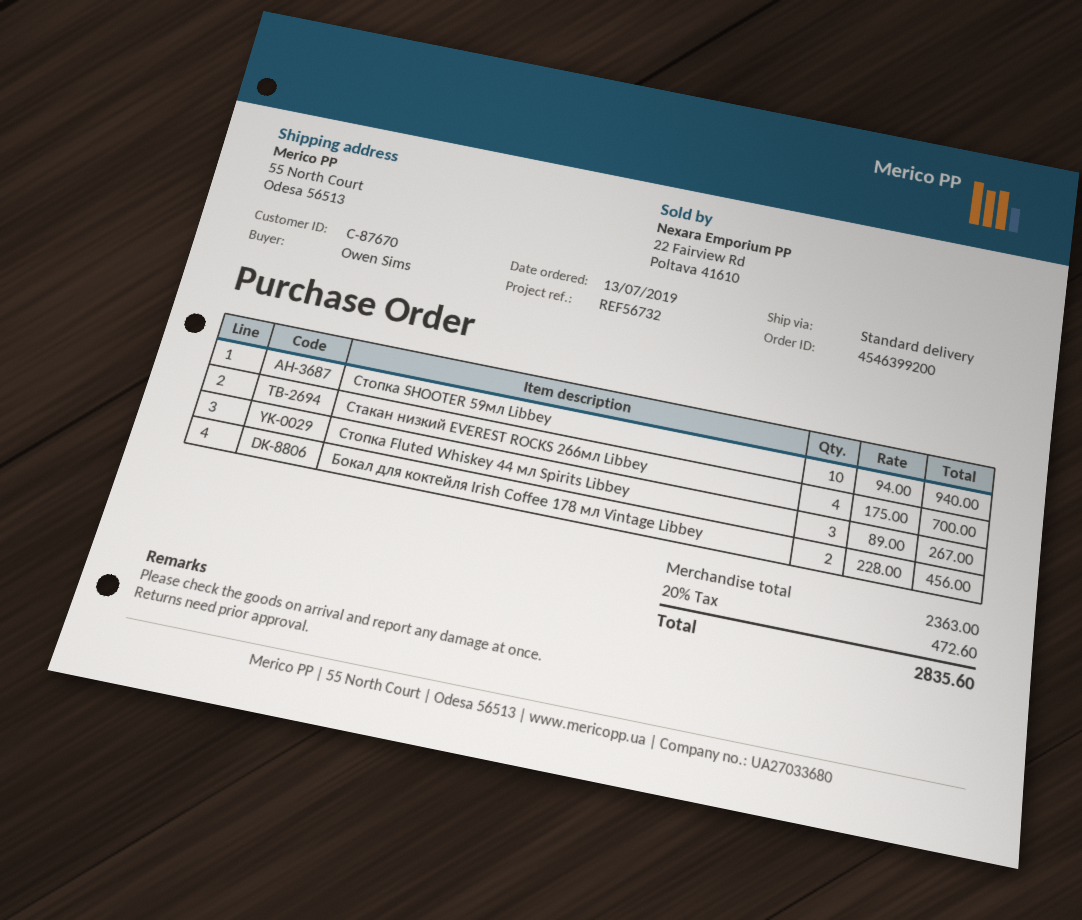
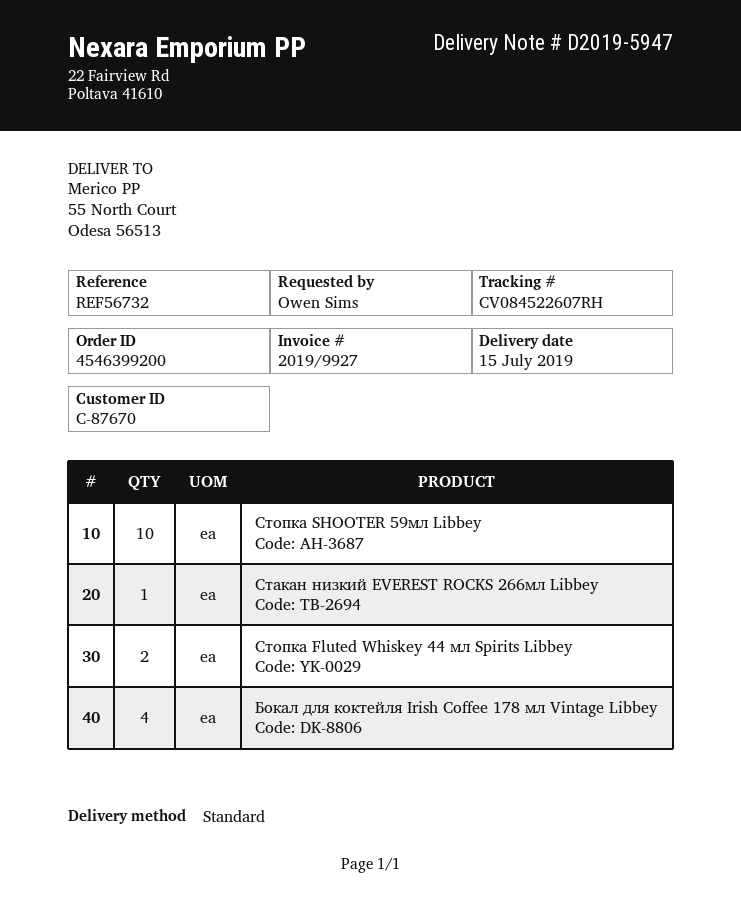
Стакан низкий EVEREST ROCKS 266мл Libbey: 4 -> 1
Стопка Fluted Whiskey 44 мл Spirits Libbey: 3 -> 2
Бокал для коктейля Irish Coffee 178 мл Vintage Libbey: 2 -> 4

